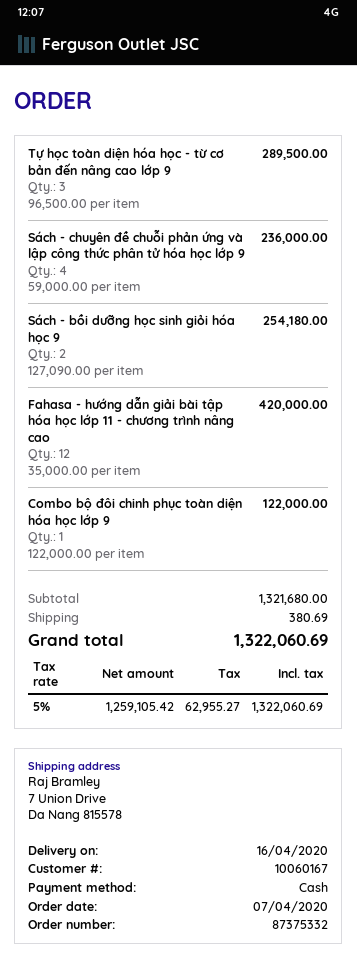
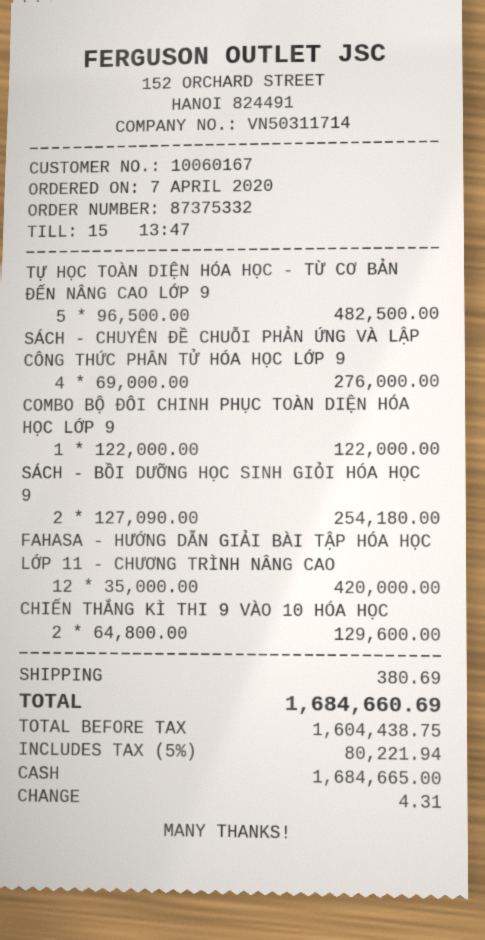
Tự học toàn diện hóa học - từ cơ bản đến nâng cao lớp 9: 3 x 96500.00 = 289500.00 -> 5 x 96500.00 = 482500.00
Sách - chuyên đề chuỗi phản ứng và lập công thức phân tử hóa học lớp 9: 4 x 59000.00 = 236000.00 -> 4 x 69000.00 = 276000.00
CHIẾN THẮNG KÌ THI 9 VÀO 10 HÓA HỌC: none -> 2 x 64800.00 = 129600.00
net: 1259105.42 -> 1604438.75
tax: 5% = 62955.27 -> 5% = 80221.94
total: 1322060.69 -> 1684660.69

